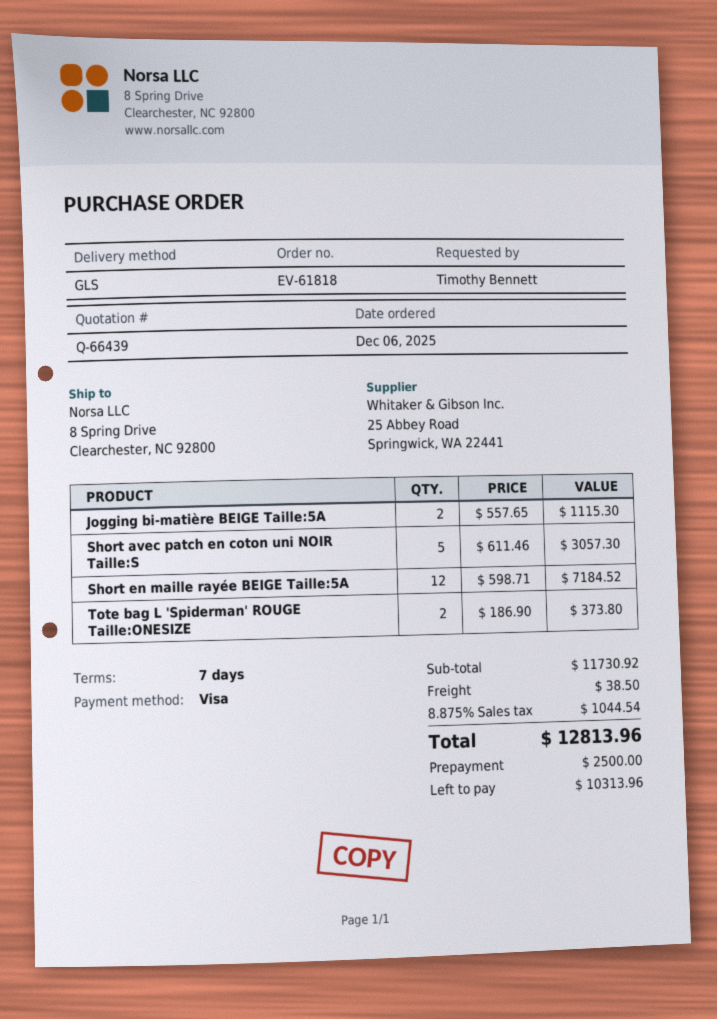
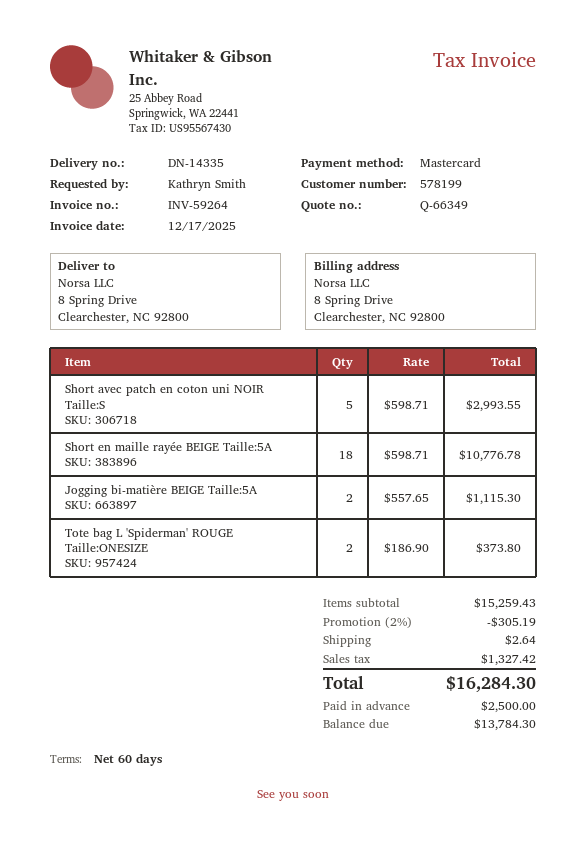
quote number: Q-66439 -> Q-66349
payment terms: 7 days -> 60 days
ordered by: Timothy Bennett -> Kathryn Smith
payment method: Visa -> Mastercard
Short avec patch en coton uni NOIR Taille:S: 5 x 611.46 = 3057.30 -> 5 x 598.71 = 2993.55
Short en maille rayée BEIGE Taille:5A: 12 x 598.71 = 7184.52 -> 18 x 598.71 = 10776.78
subtotal: 11730.92 -> 15259.43
discount: none -> 2% = 305.19
shipping: 38.50 -> 2.64
tax: 1044.54 -> 1327.42
total: 12813.96 -> 16284.30
balance: 10313.96 -> 13784.30

